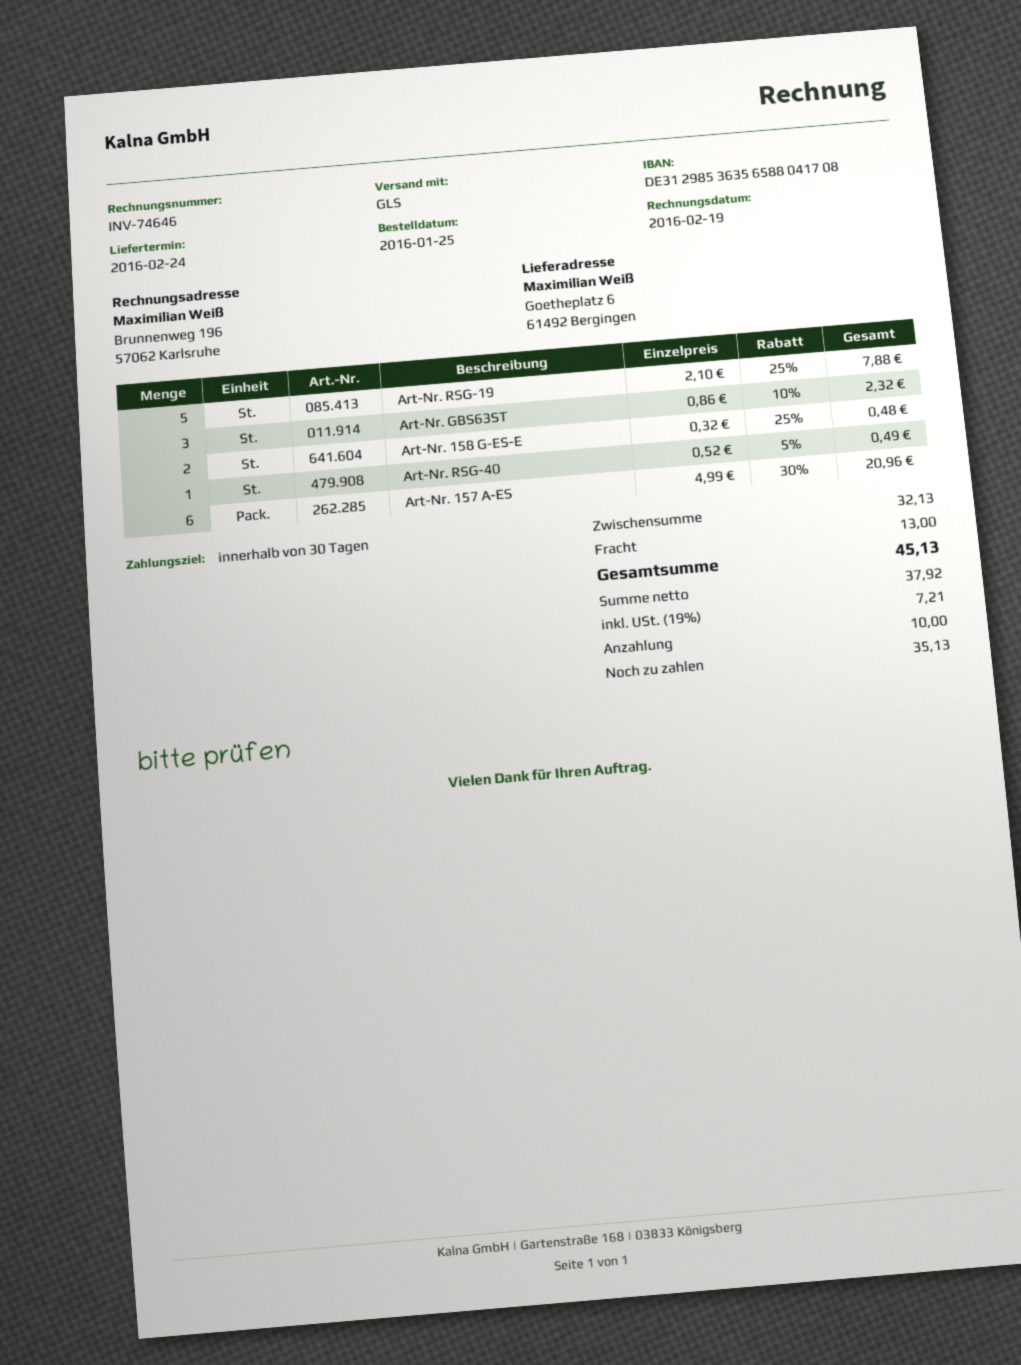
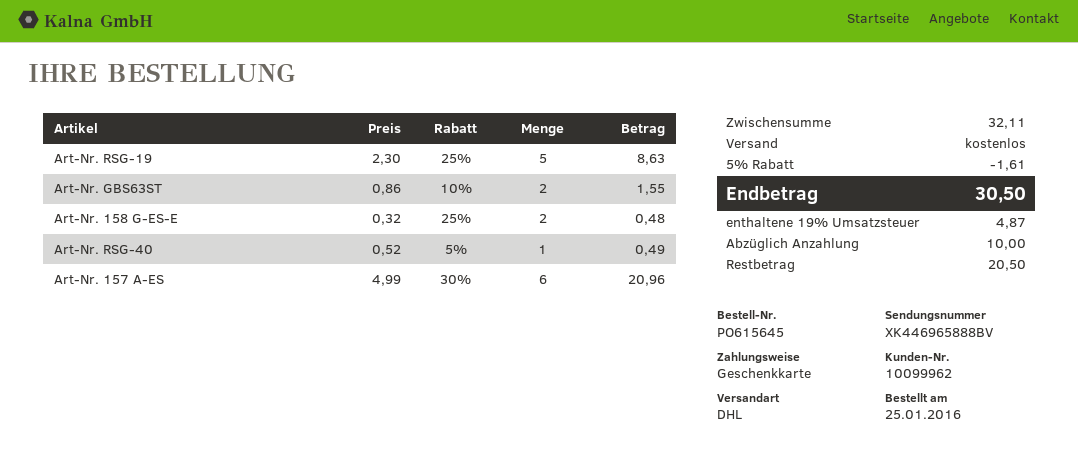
shipping method: GLS -> DHL
Art-Nr. RSG-19: 5 x 2.10 - 25% = 7.88 -> 5 x 2.30 - 25% = 8.63
Art-Nr. GBS63ST: 3 x 0.86 - 10% = 2.32 -> 2 x 0.86 - 10% = 1.55
subtotal: 32.13 -> 32.11
discount: none -> 5% = 1.61
shipping: 13.00 -> 0.00
tax: 19% = 7.21 -> 19% = 4.87
total: 45.13 -> 30.50
balance: 35.13 -> 20.50

